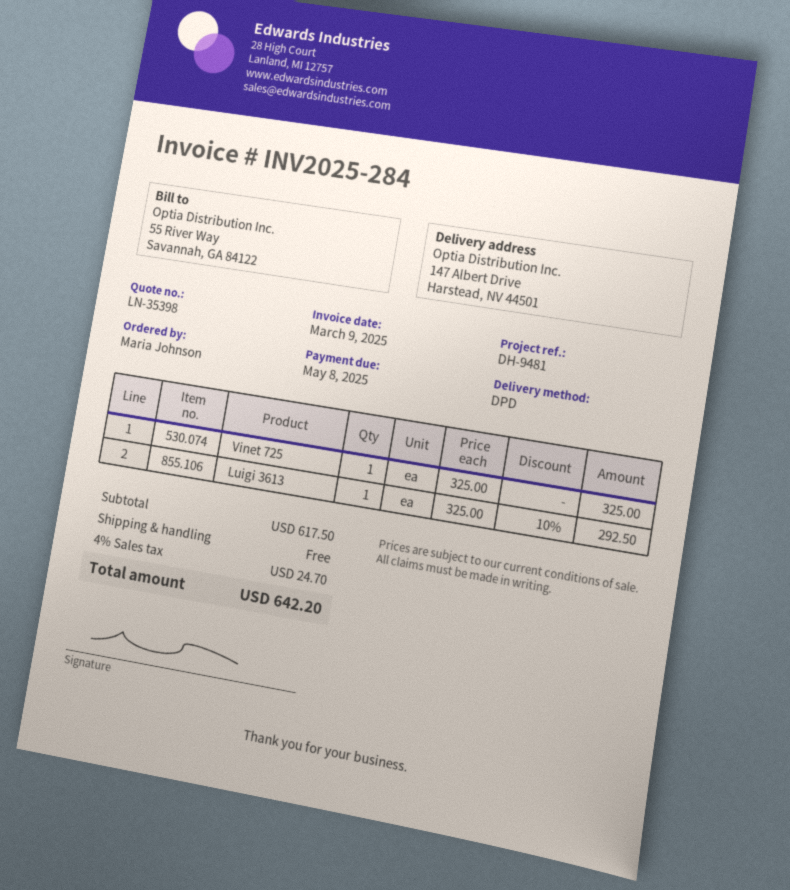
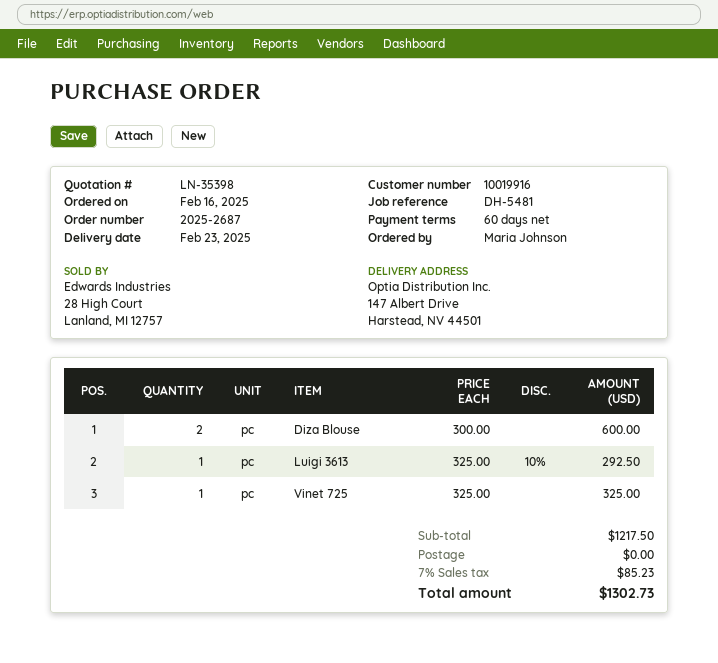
reference: DH-9481 -> DH-5481
Diza Blouse: none -> 2 x 300.00 = 600.00
subtotal: 617.50 -> 1217.50
tax: 4% = 24.70 -> 7% = 85.23
total: 642.20 -> 1302.73

